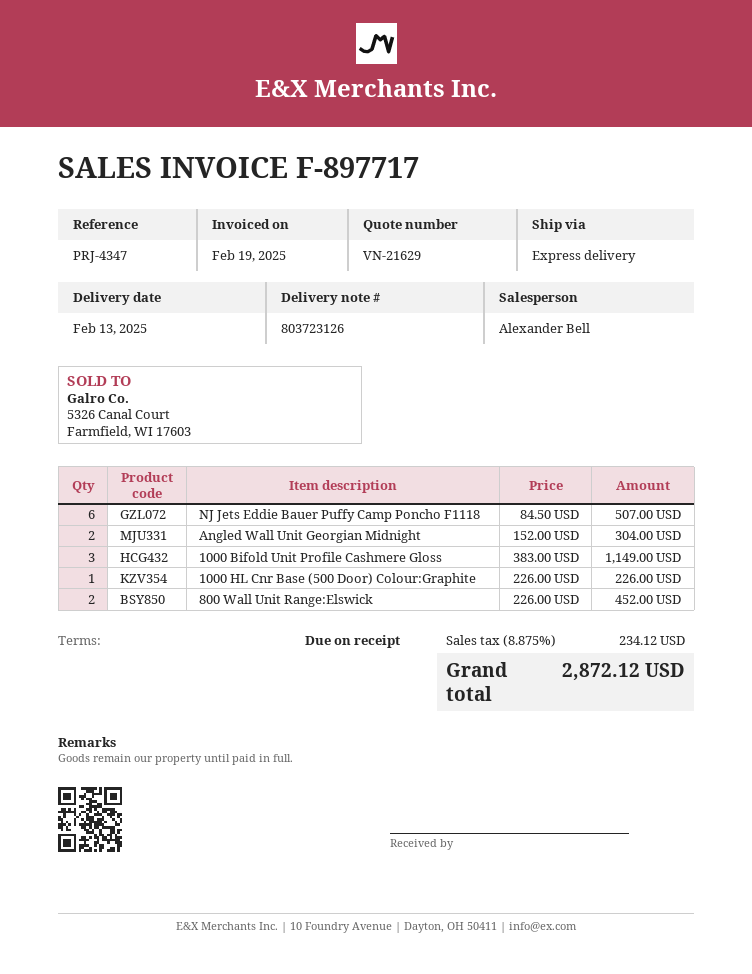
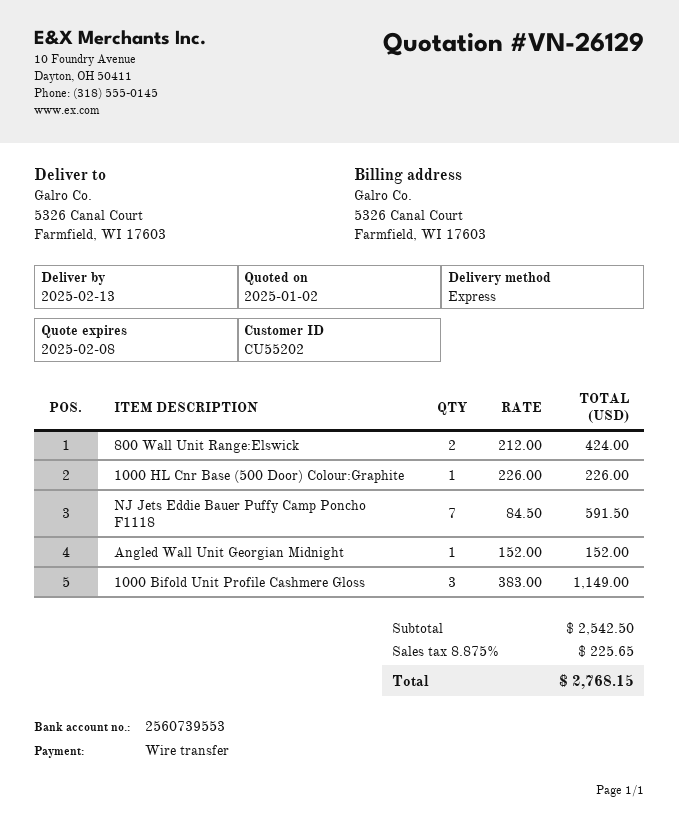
quote number: VN-21629 -> VN-26129
NJ Jets Eddie Bauer Puffy Camp Poncho F1118: 6 x 84.50 = 507.00 -> 7 x 84.50 = 591.50
Angled Wall Unit Georgian Midnight: 2 x 152.00 = 304.00 -> 1 x 152.00 = 152.00
800 Wall Unit Range:Elswick: 2 x 226.00 = 452.00 -> 2 x 212.00 = 424.00
tax: 8.875% = 234.12 -> 8.875% = 225.65
total: 2872.12 -> 2768.15

